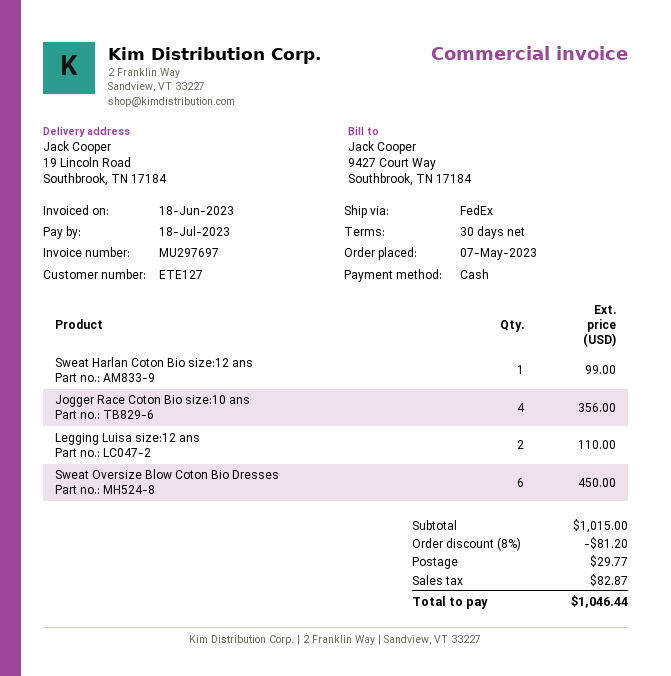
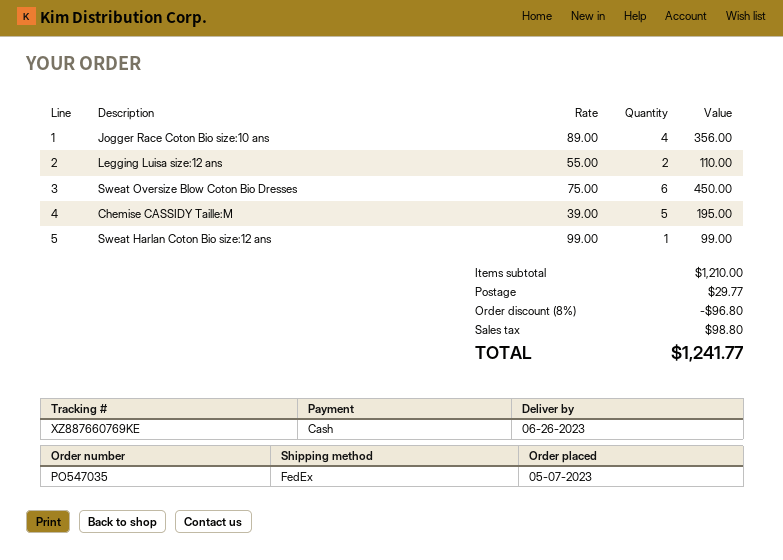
Chemise CASSIDY Taille:M: none -> 5 for 195.00
subtotal: 1015.00 -> 1210.00
discount: 8% = 81.20 -> 8% = 96.80
tax: 82.87 -> 98.80
total: 1046.44 -> 1241.77

